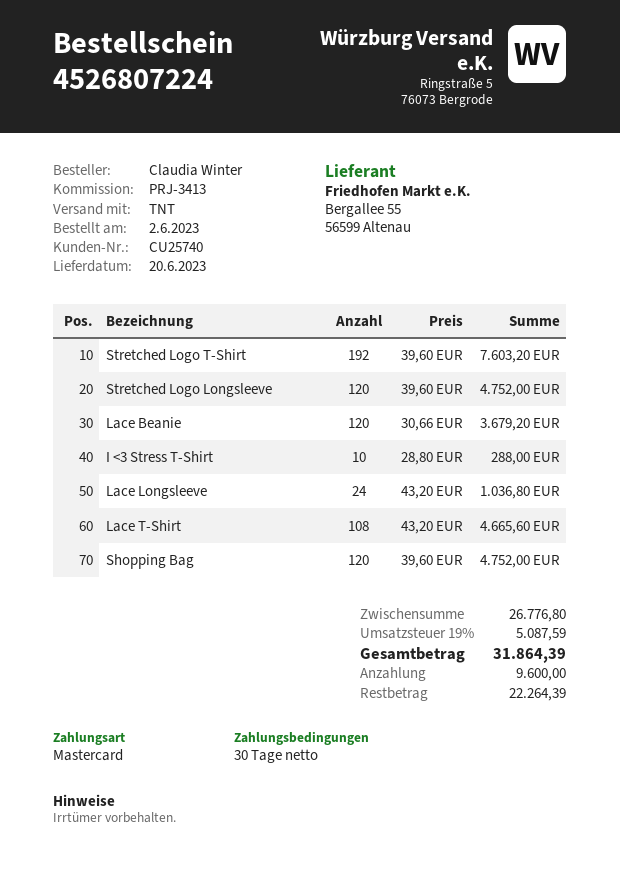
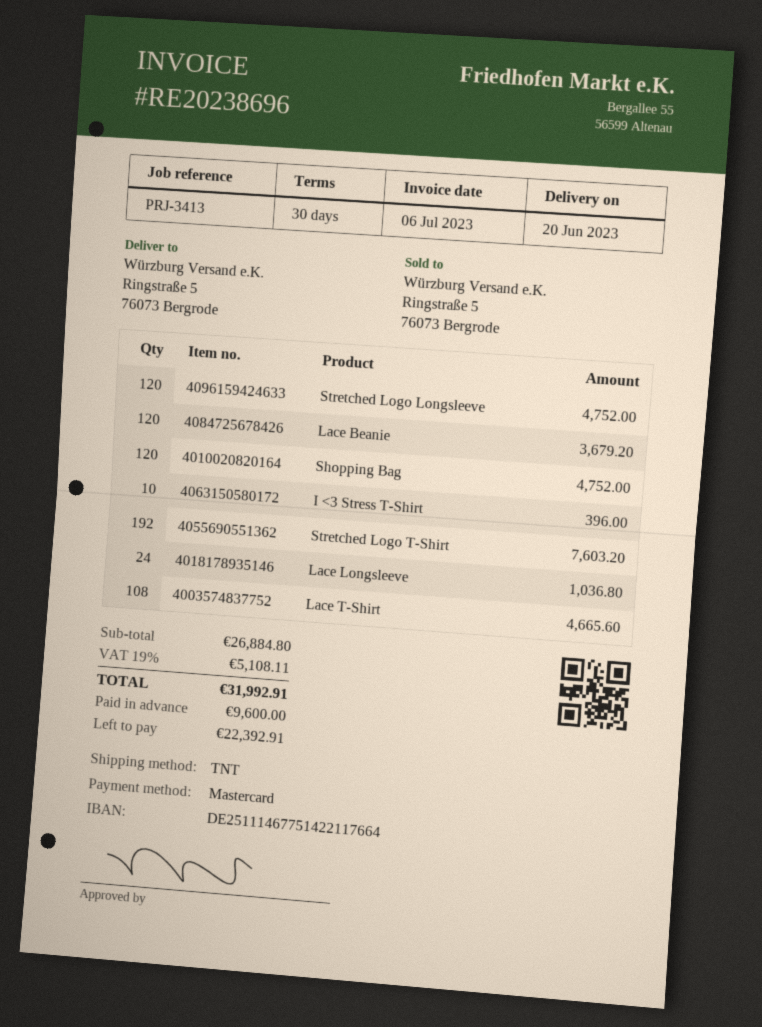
I <3 Stress T-Shirt: 10 for 288.00 -> 10 for 396.00
subtotal: 26776.80 -> 26884.80
tax: 19% = 5087.59 -> 19% = 5108.11
total: 31864.39 -> 31992.91
balance: 22264.39 -> 22392.91

